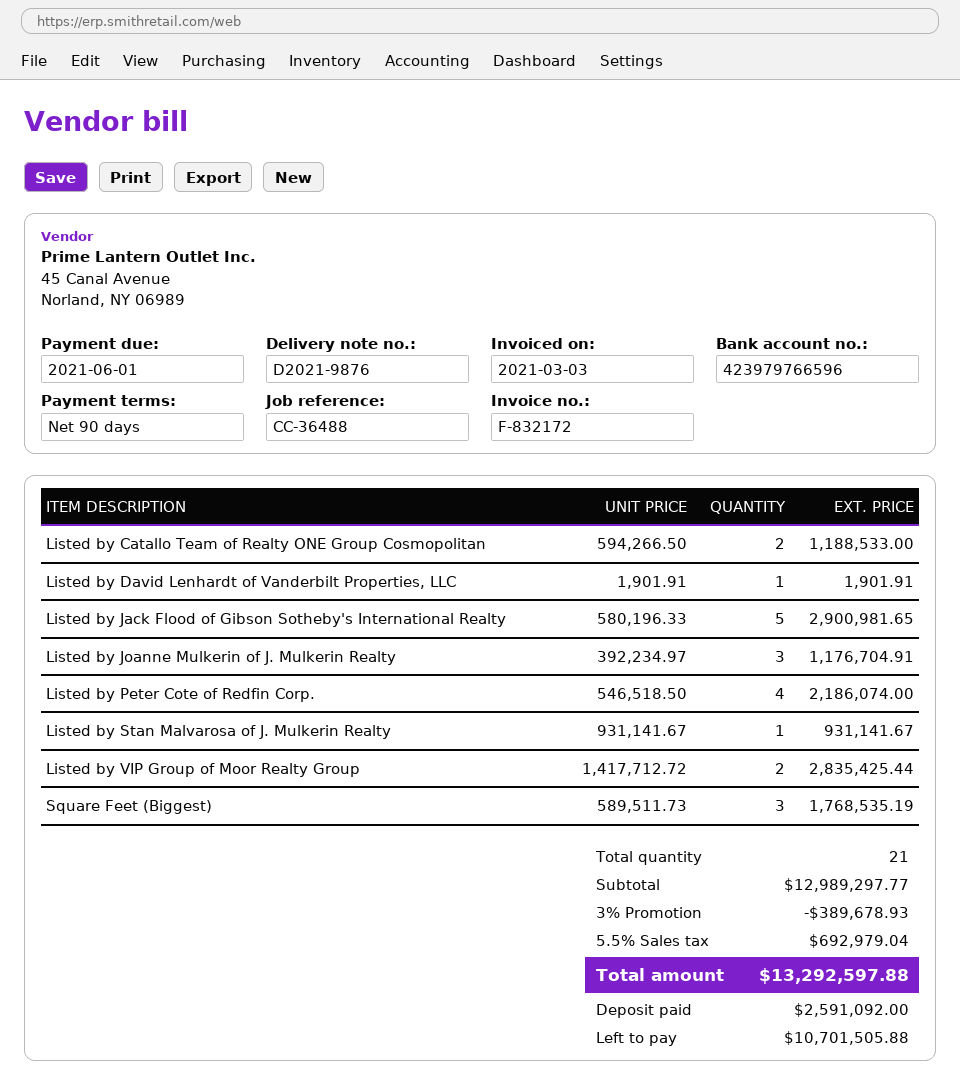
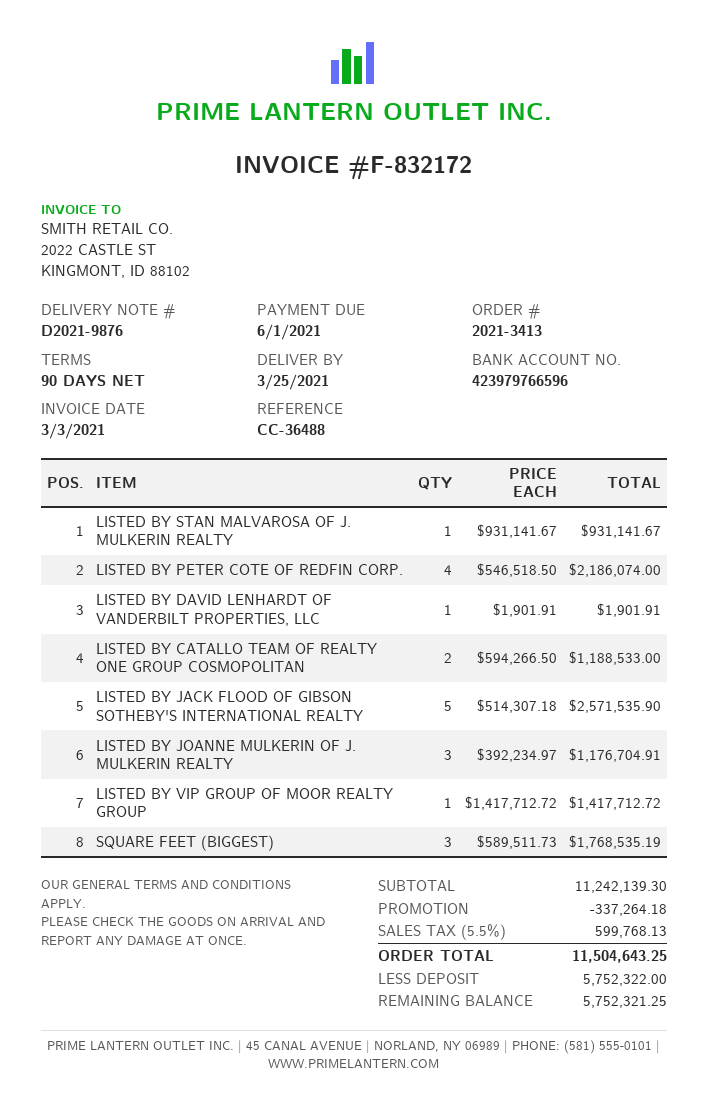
Listed by Jack Flood of Gibson Sotheby's International Realty: 5 x 580196.33 = 2900981.65 -> 5 x 514307.18 = 2571535.90
Listed by VIP Group of Moor Realty Group: 2 x 1417712.72 = 2835425.44 -> 1 x 1417712.72 = 1417712.72
subtotal: 12989297.77 -> 11242139.30
discount: 389678.93 -> 337264.18
tax: 5.5% = 692979.04 -> 5.5% = 599768.13
total: 13292597.88 -> 11504643.25
deposit: 2591092.00 -> 5752322.00
balance: 10701505.88 -> 5752321.25

